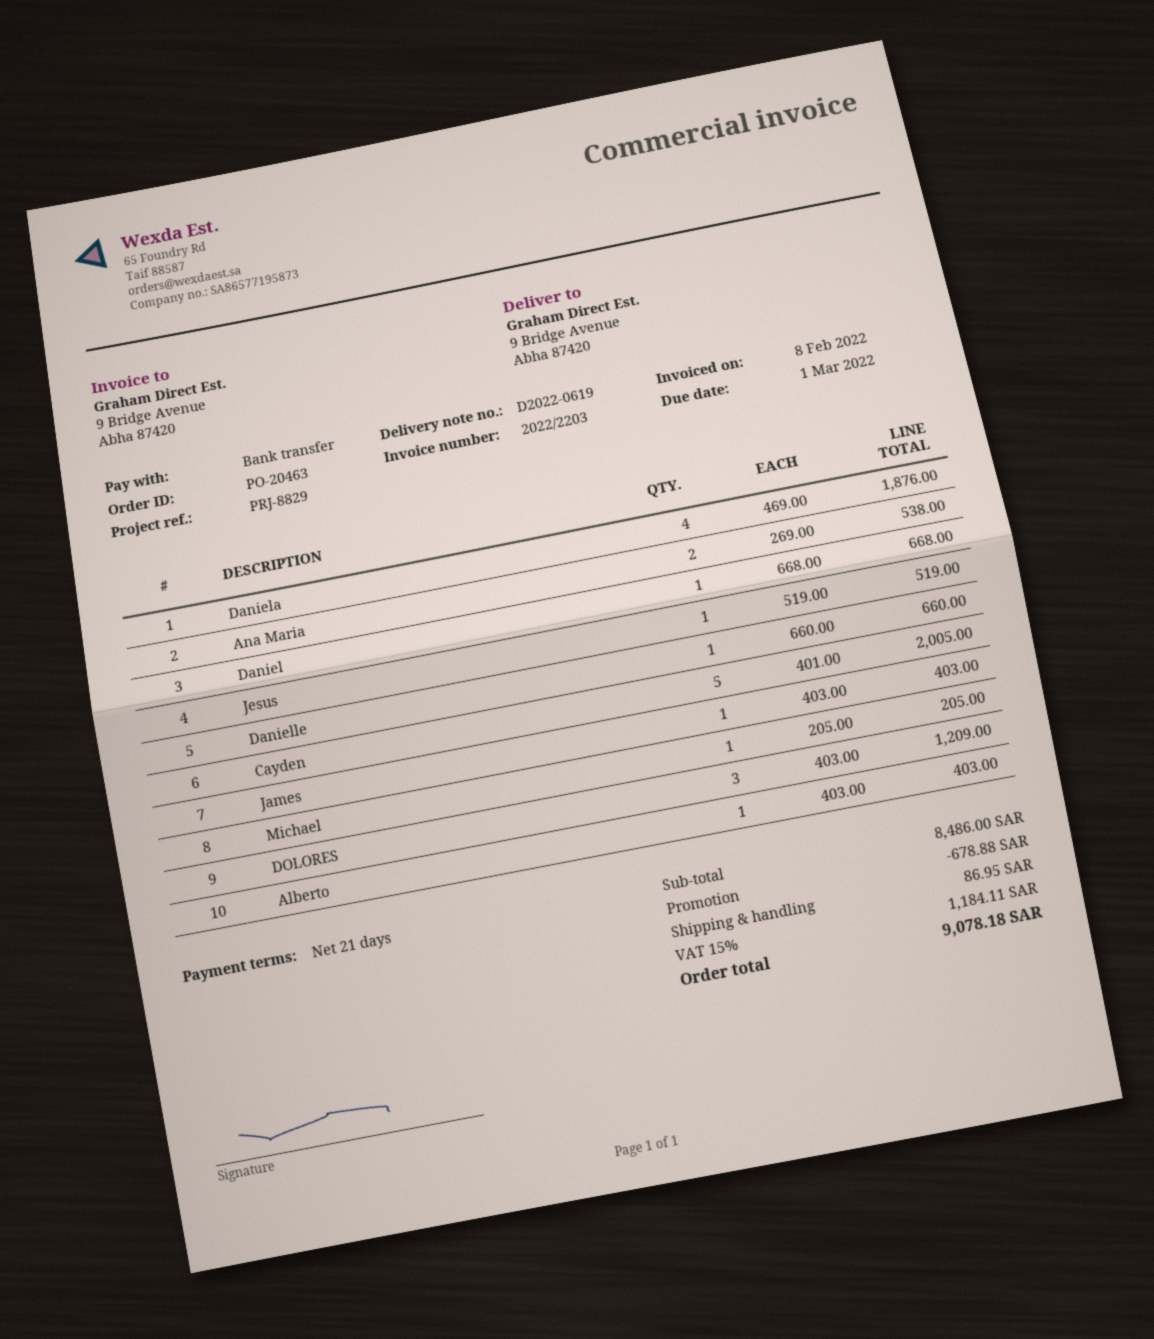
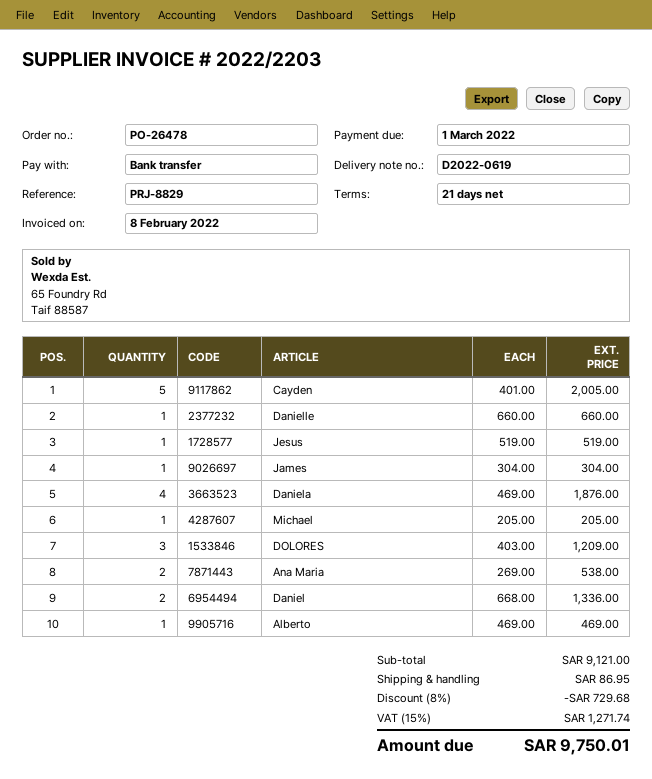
order number: PO-20463 -> PO-26478
Daniel: 1 x 668.00 = 668.00 -> 2 x 668.00 = 1336.00
James: 1 x 403.00 = 403.00 -> 1 x 304.00 = 304.00
Alberto: 1 x 403.00 = 403.00 -> 1 x 469.00 = 469.00
subtotal: 8486.00 -> 9121.00
discount: 678.88 -> 729.68
tax: 15% = 1184.11 -> 15% = 1271.74
total: 9078.18 -> 9750.01

